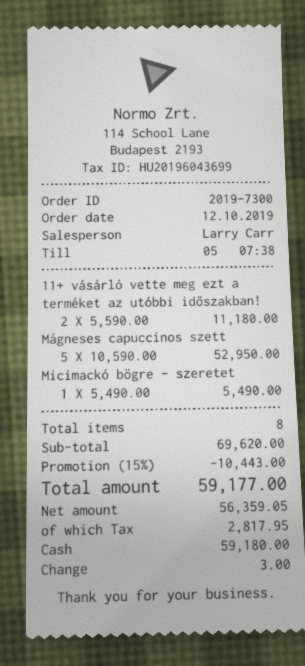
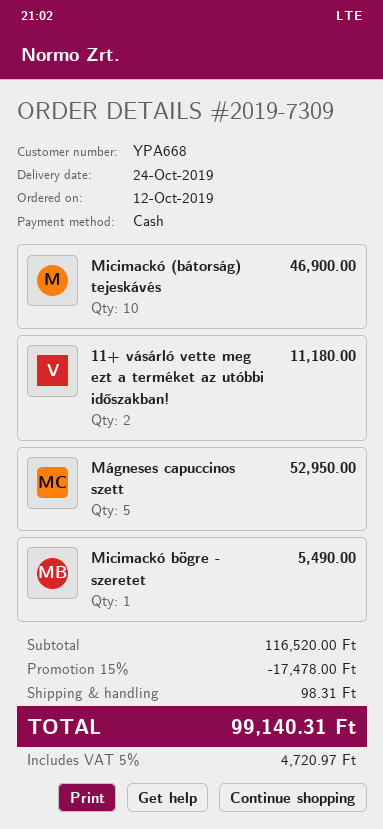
order number: 2019-7300 -> 2019-7309
Micimackó (bátorság) tejeskávés: none -> 10 for 46900.00
subtotal: 69620.00 -> 116520.00
discount: 15% = 10443.00 -> 15% = 17478.00
shipping: none -> 98.31
tax: 2817.95 -> 4720.97
total: 59177.00 -> 99140.31

